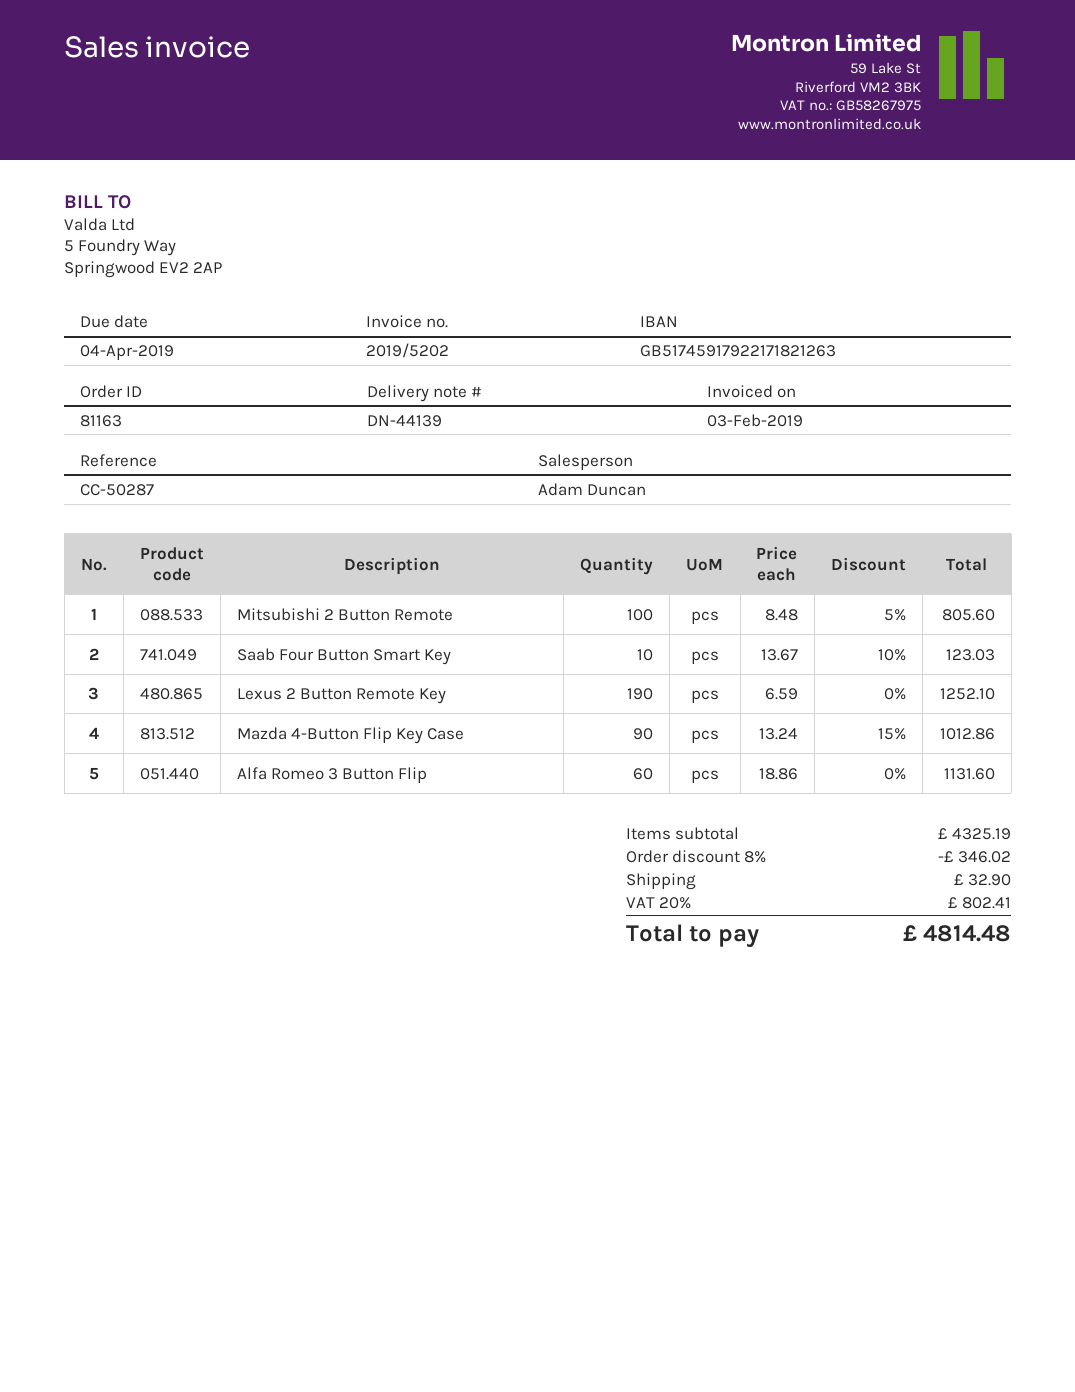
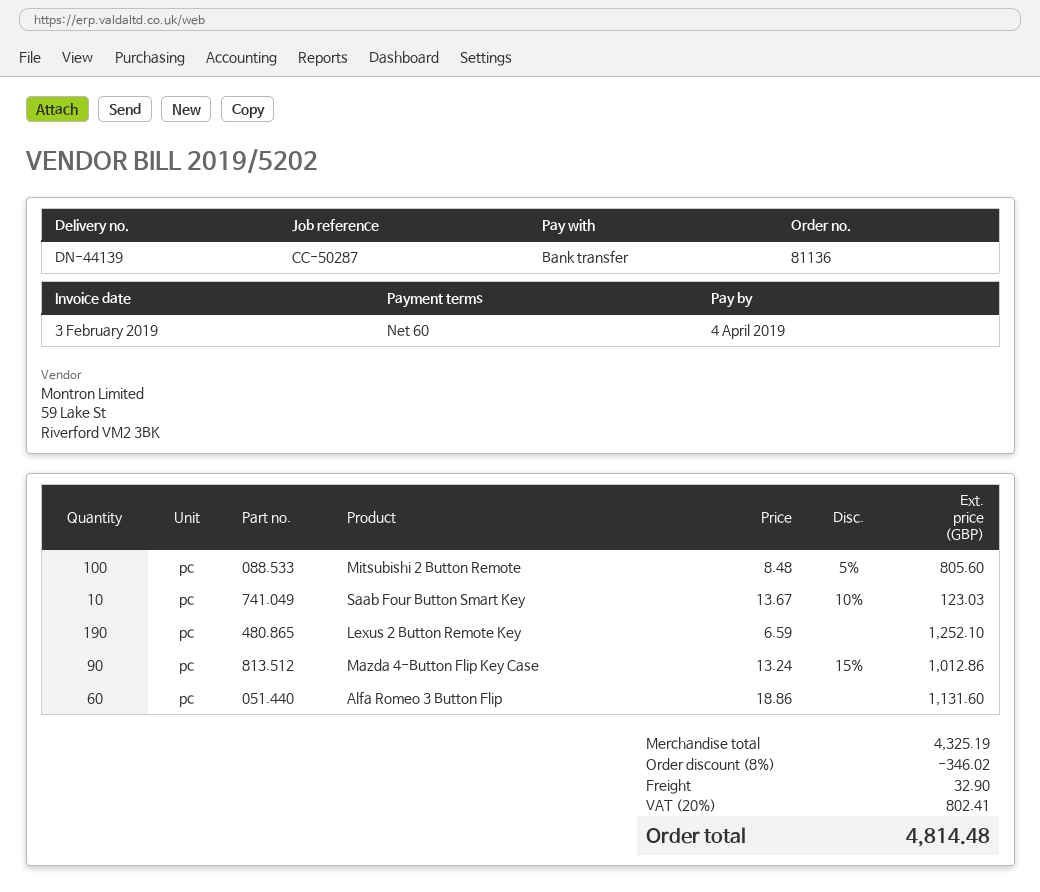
order number: 81163 -> 81136

